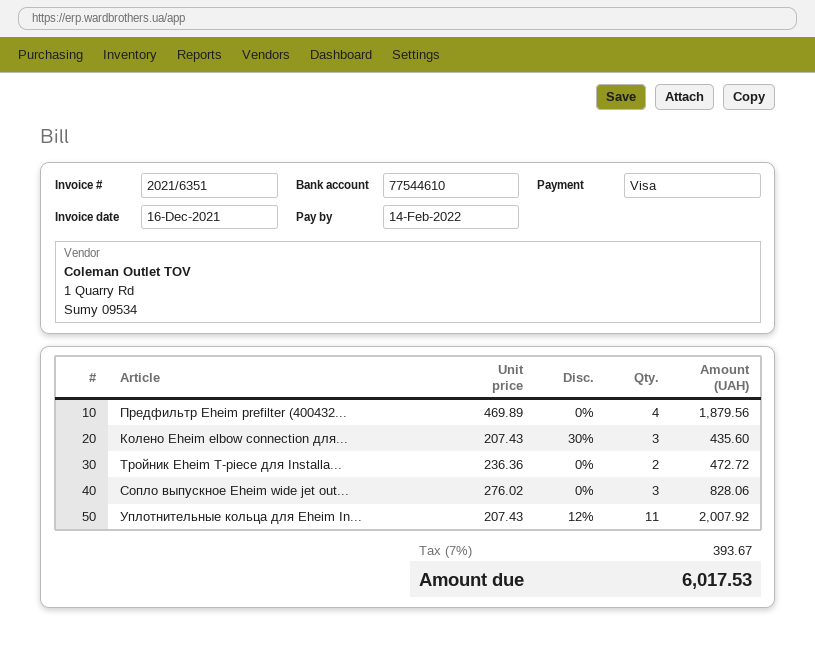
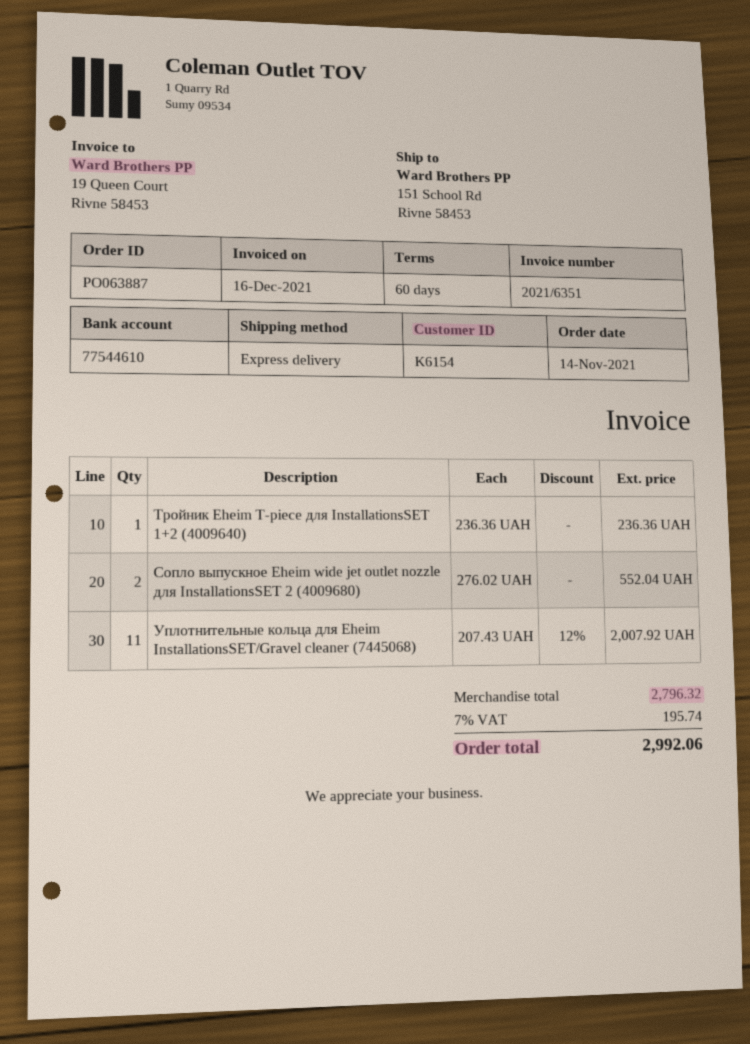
Предфильтр Eheim prefilter (400432...: 4 x 469.89 = 1879.56 -> none
Колено Eheim elbow connection для...: 3 x 207.43 - 30% = 435.60 -> none
Тройник Eheim T-piece для Installa...: 2 x 236.36 = 472.72 -> 1 x 236.36 = 236.36
Сопло выпускное Eheim wide jet out...: 3 x 276.02 = 828.06 -> 2 x 276.02 = 552.04
tax: 7% = 393.67 -> 7% = 195.74
total: 6017.53 -> 2992.06

